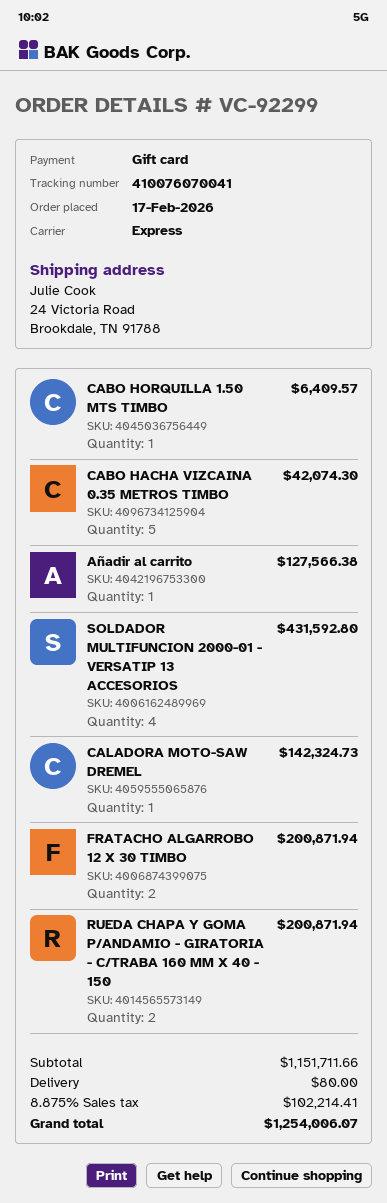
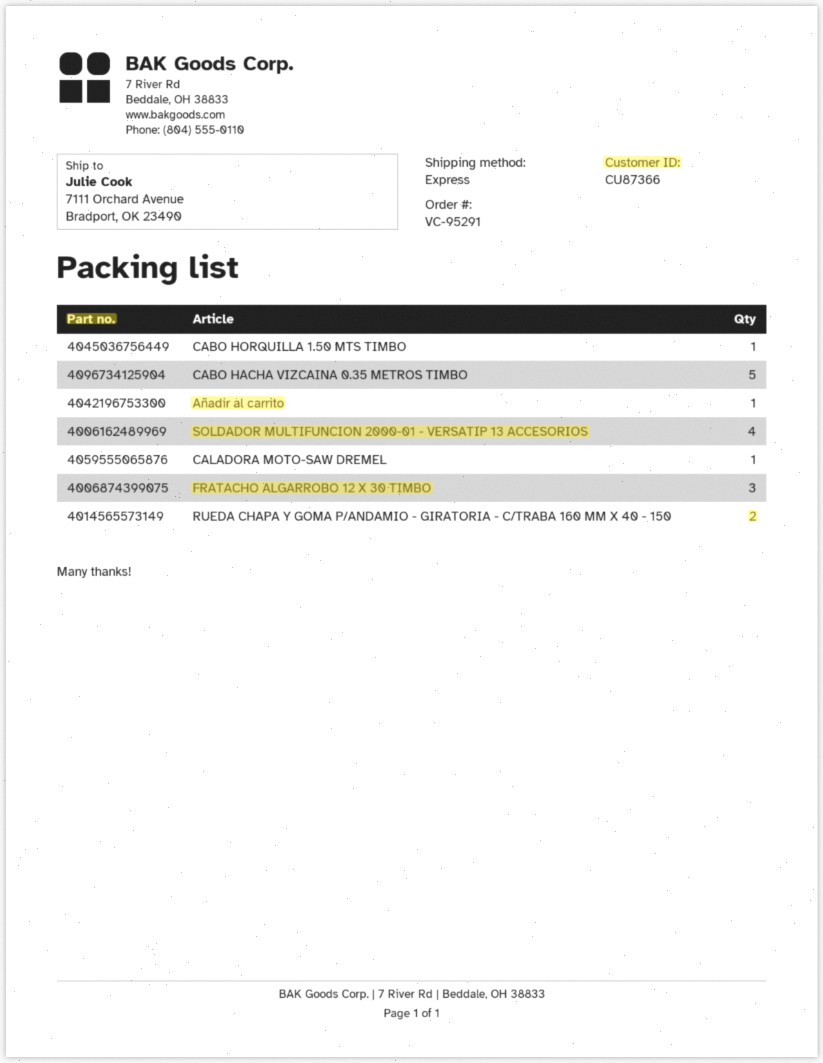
order number: VC-92299 -> VC-95291
ship to: 24 Victoria Road, Brookdale, TN 91788 -> 7111 Orchard Avenue, Bradport, OK 23490
FRATACHO ALGARROBO 12 X 30 TIMBO: 2 -> 3

